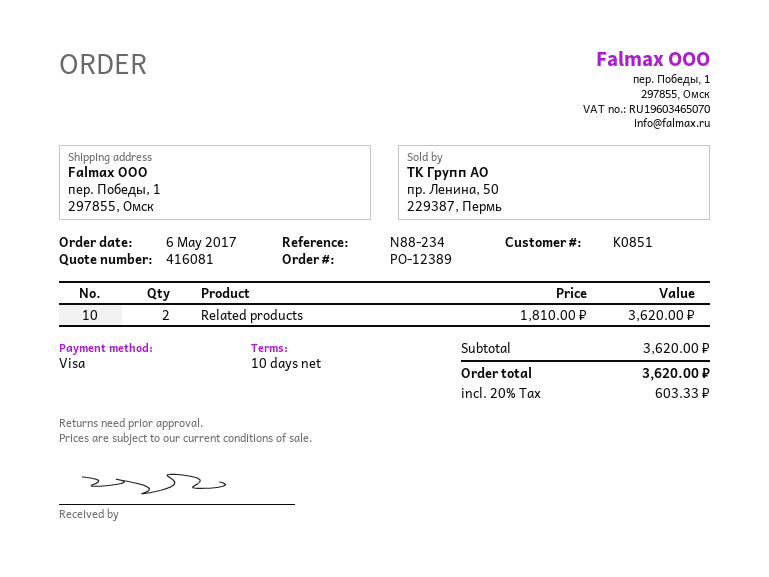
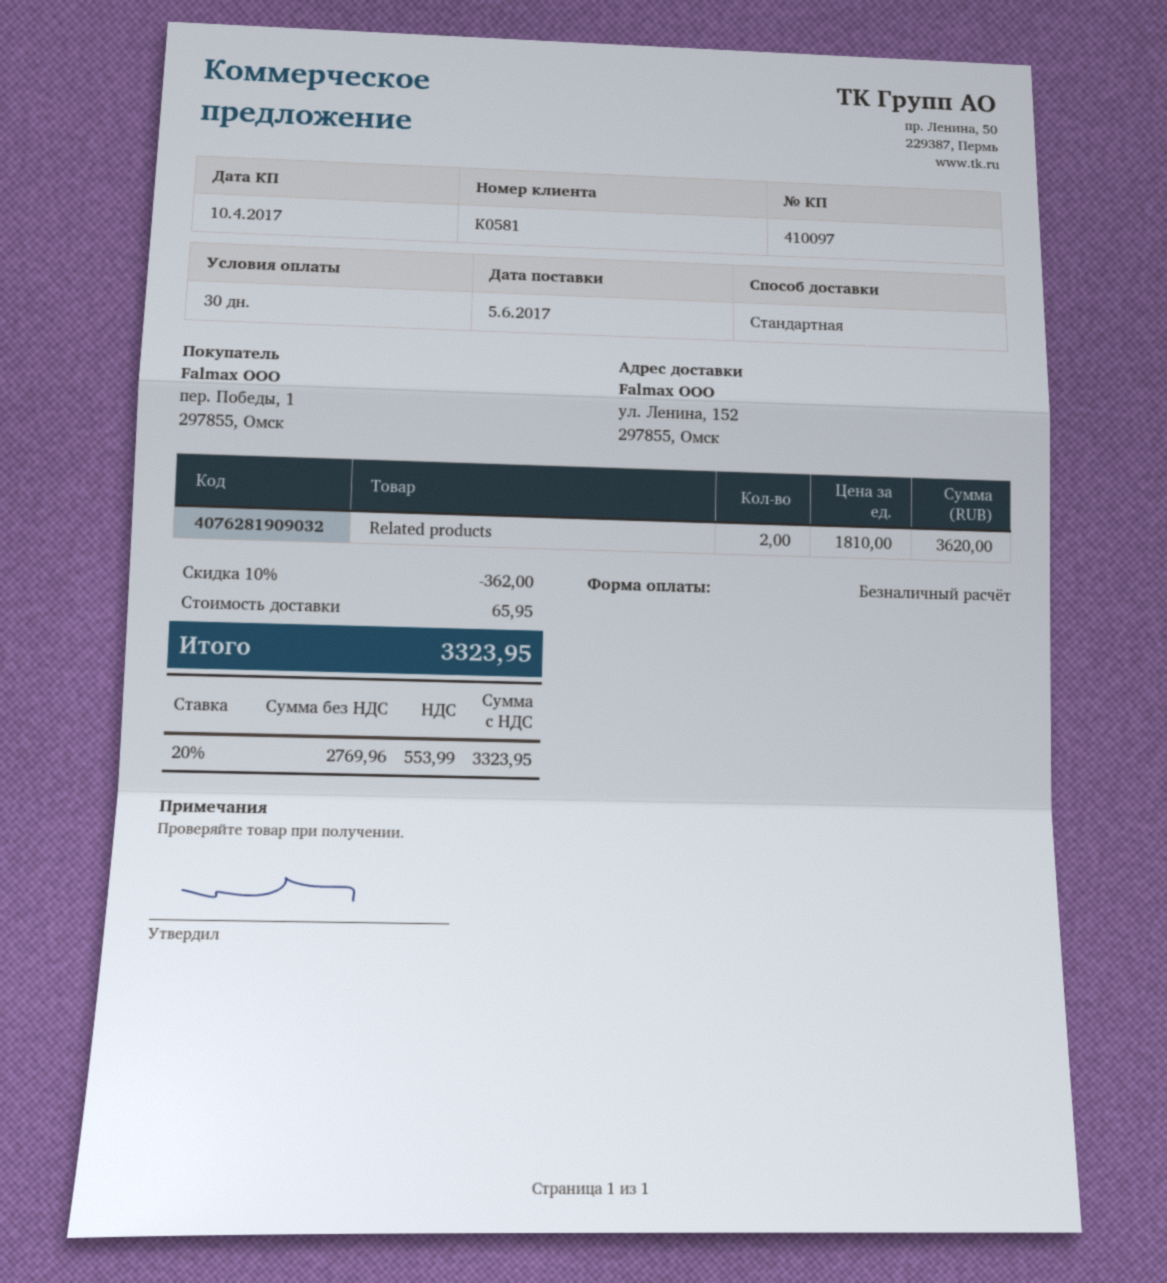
quote number: 416081 -> 410097
payment terms: 10 days -> 30 days
customer number: K0851 -> K0581
payment method: Visa -> bank transfer
ship to: пер. Победы, 1, 297855, Омск -> ул. Ленина, 152, 297855, Омск
discount: none -> 10% = 362.00
shipping: none -> 65.95
tax: 20% = 603.33 -> 20% = 553.99
total: 3620.00 -> 3323.95

